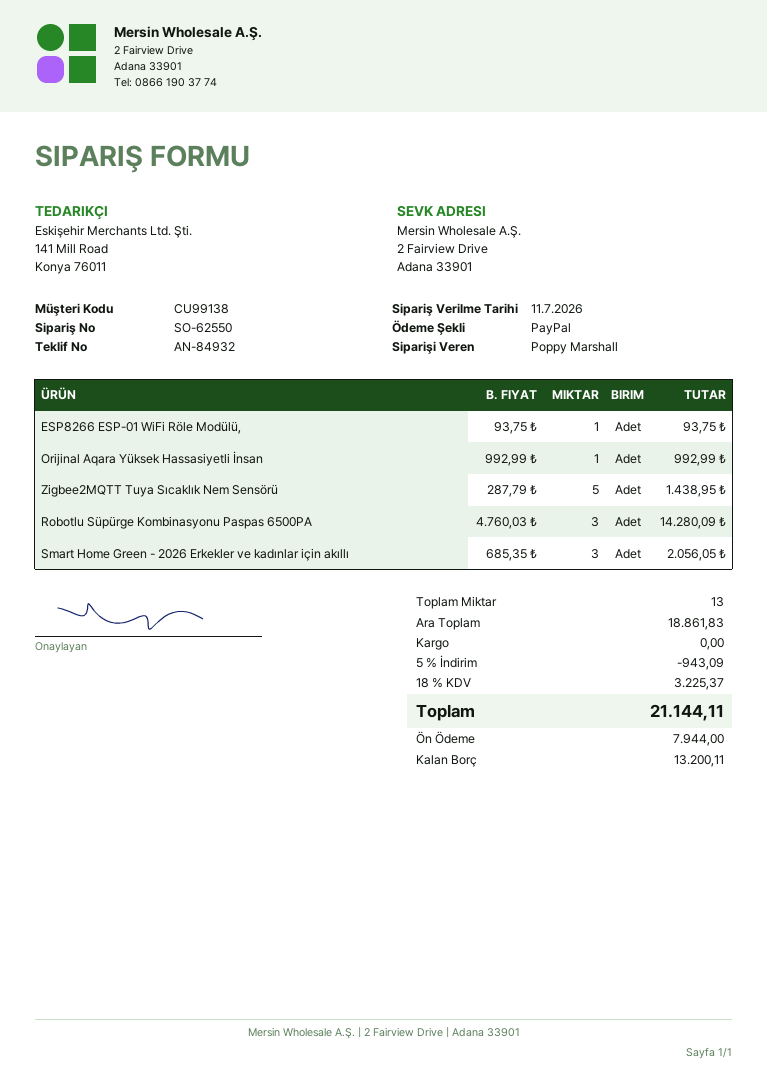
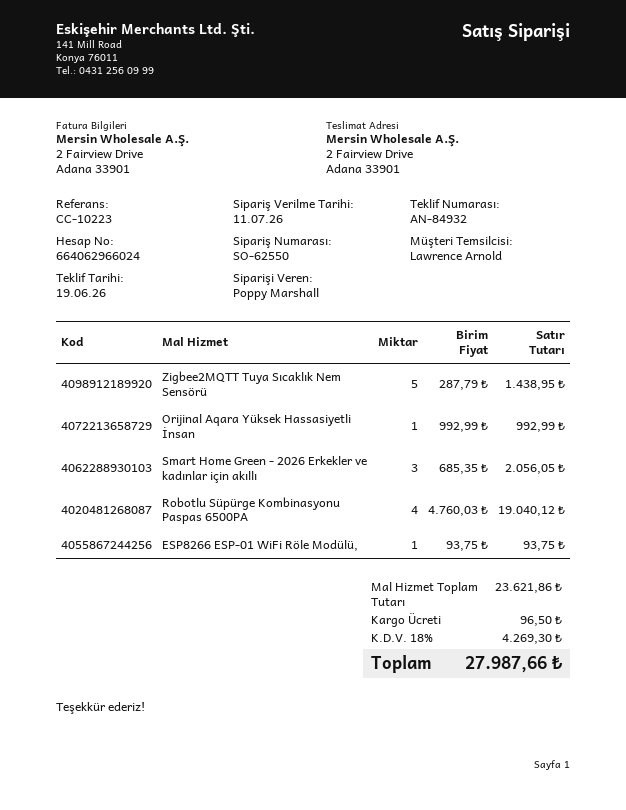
Robotlu Süpürge Kombinasyonu Paspas 6500PA: 3 x 4760.03 = 14280.09 -> 4 x 4760.03 = 19040.12
subtotal: 18861.83 -> 23621.86
discount: 5% = 943.09 -> none
shipping: 0.00 -> 96.50
tax: 18% = 3225.37 -> 18% = 4269.30
total: 21144.11 -> 27987.66

